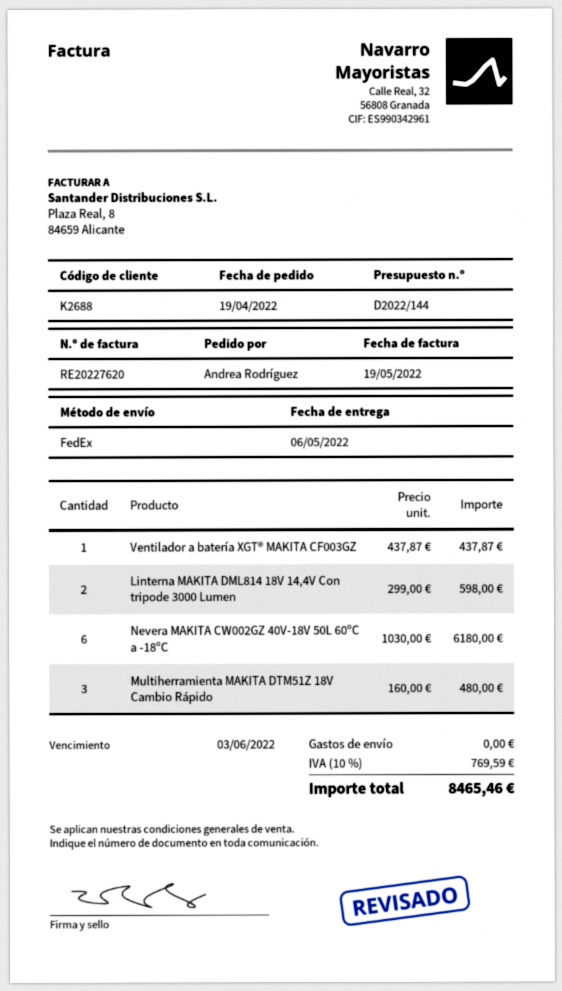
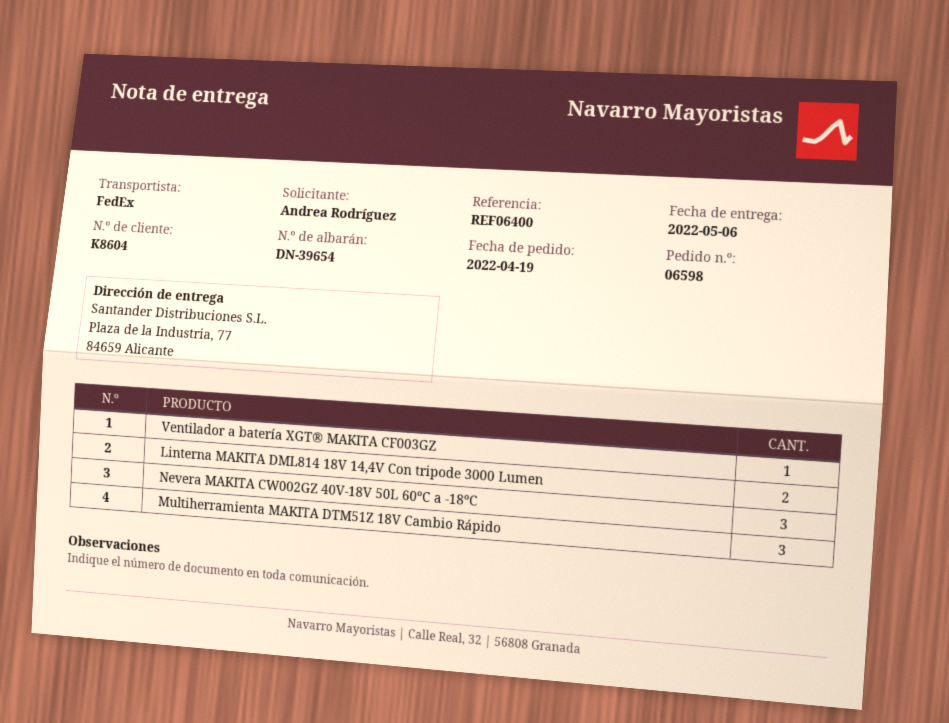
customer number: K2688 -> K8604
Nevera MAKITA CW002GZ 40V-18V 50L 60ºC a -18ºC: 6 -> 3

